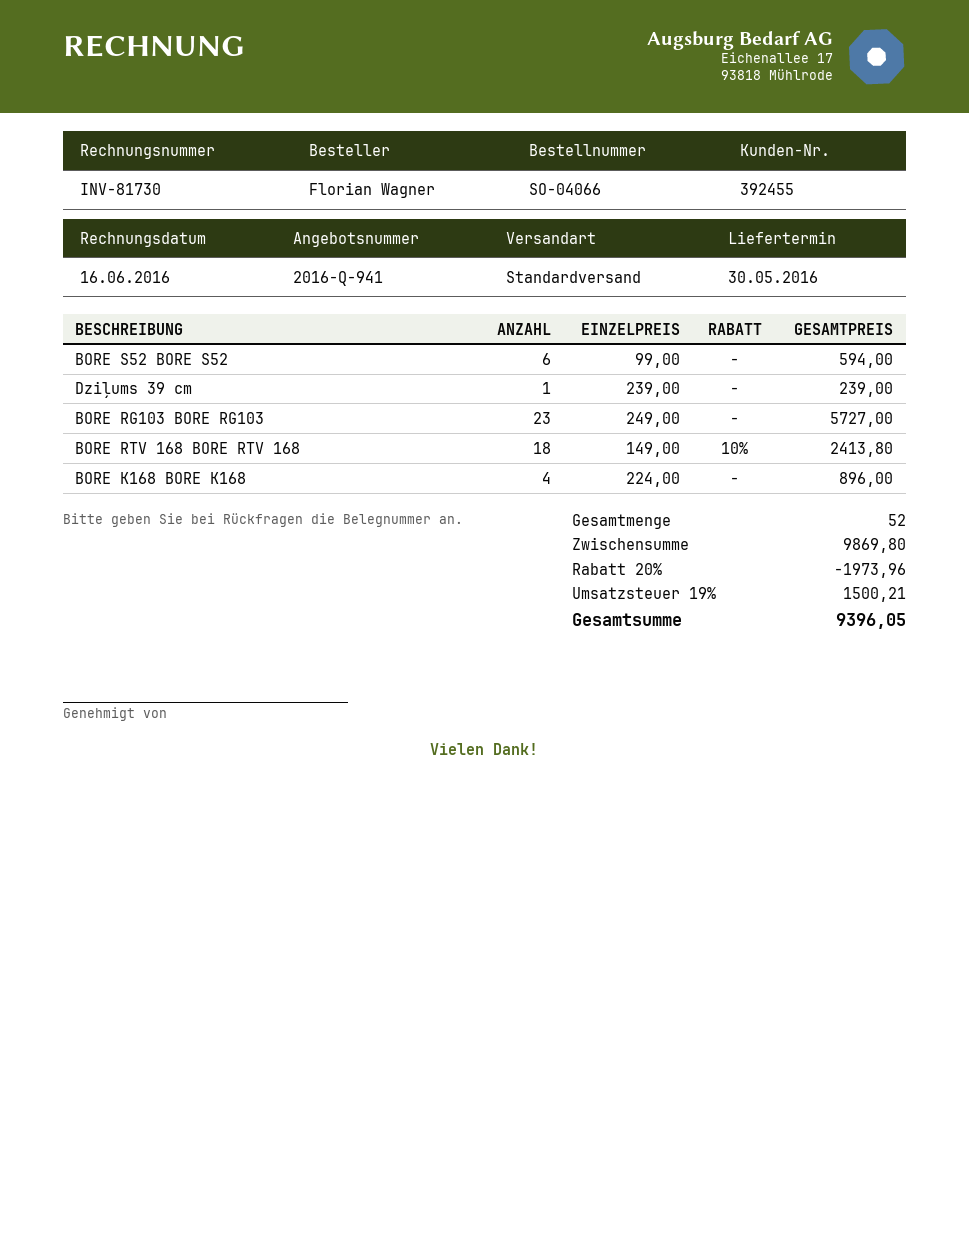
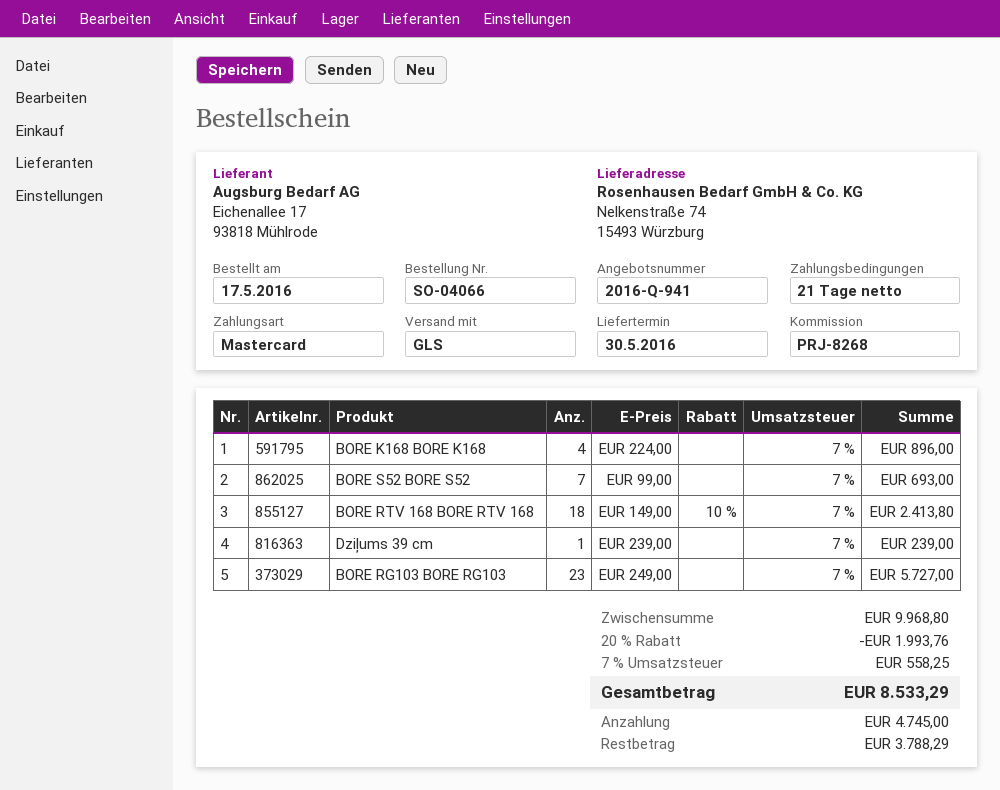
shipping method: standard -> GLS
BORE S52 BORE S52: 6 x 99.00 = 594.00 -> 7 x 99.00 = 693.00
subtotal: 9869.80 -> 9968.80
discount: 20% = 1973.96 -> 20% = 1993.76
tax: 19% = 1500.21 -> 7% = 558.25
total: 9396.05 -> 8533.29

